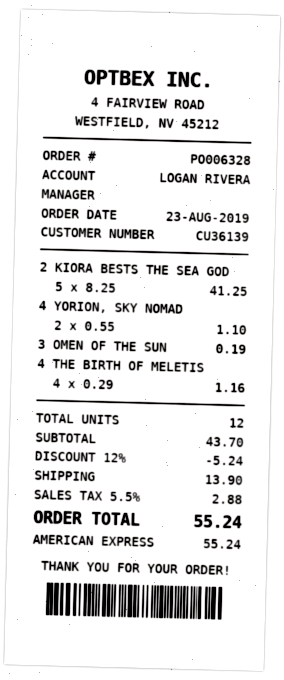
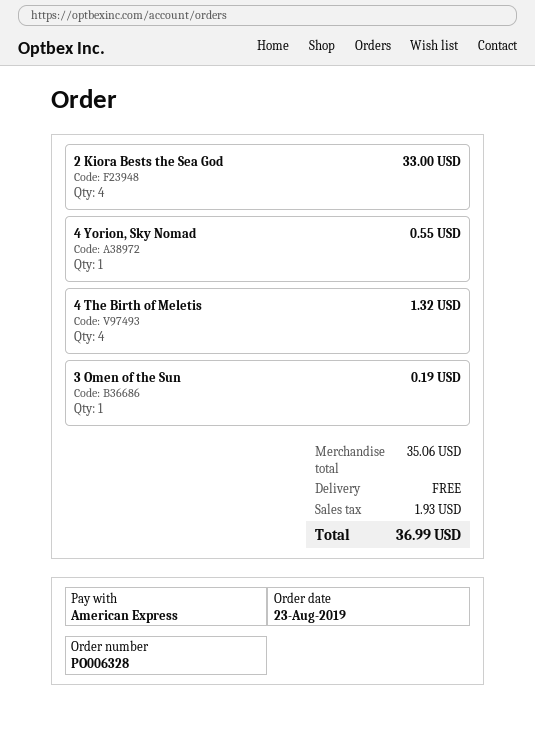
2 KIORA BESTS THE SEA GOD: 5 for 41.25 -> 4 for 33.00
4 YORION, SKY NOMAD: 2 for 1.10 -> 1 for 0.55
4 THE BIRTH OF MELETIS: 4 for 1.16 -> 4 for 1.32
subtotal: 43.70 -> 35.06
discount: 12% = 5.24 -> none
shipping: 13.90 -> 0.00
tax: 2.88 -> 1.93
total: 55.24 -> 36.99

